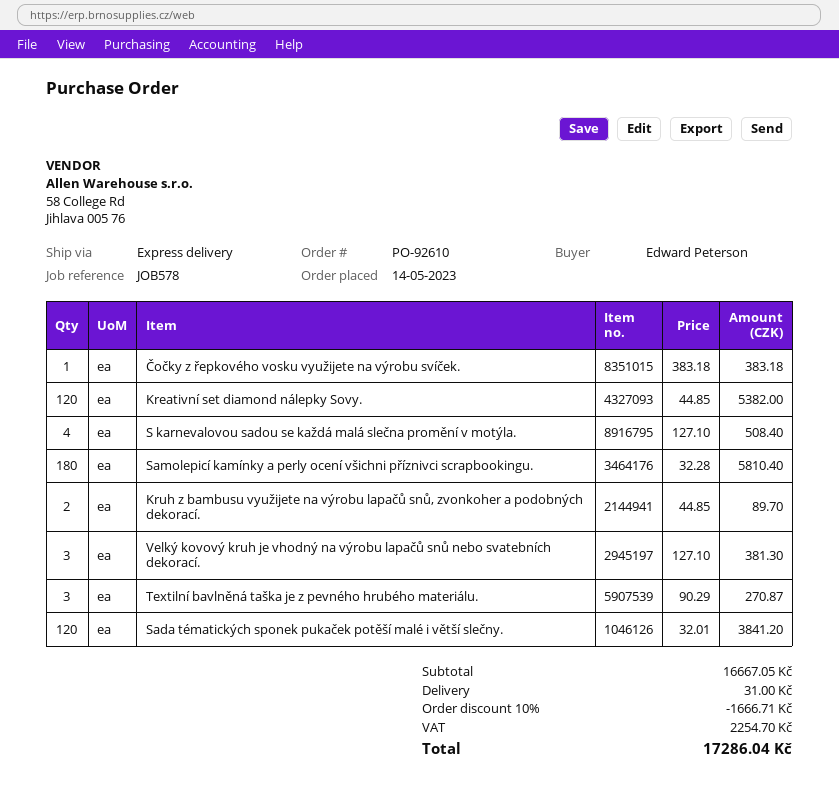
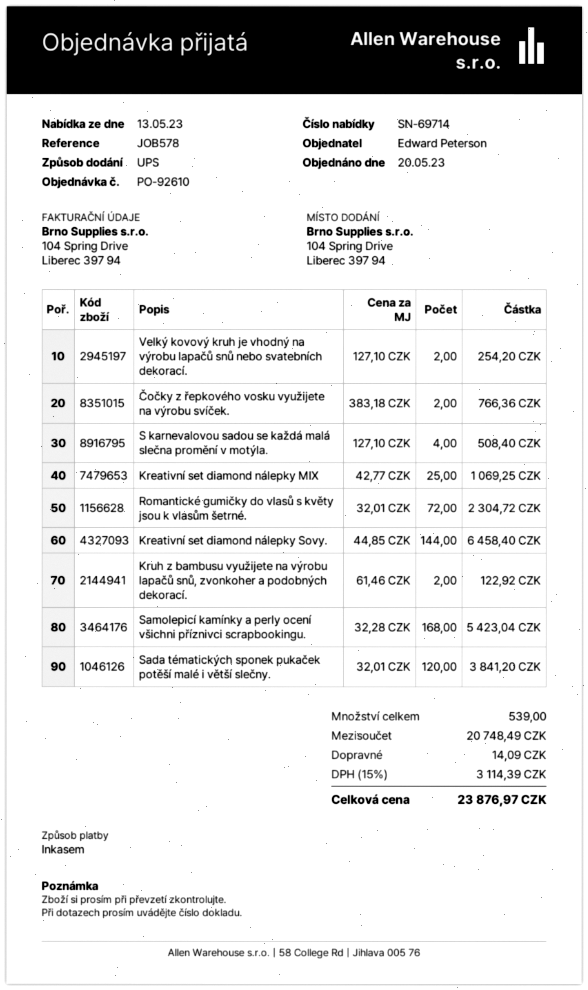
order date: 2023-05-14 -> 2023-05-20
shipping method: express -> UPS
Čočky z řepkového vosku využijete na výrobu svíček.: 1 x 383.18 = 383.18 -> 2 x 383.18 = 766.36
Kreativní set diamond nálepky Sovy.: 120 x 44.85 = 5382.00 -> 144 x 44.85 = 6458.40
Samolepicí kamínky a perly ocení všichni příznivci scrapbookingu.: 180 x 32.28 = 5810.40 -> 168 x 32.28 = 5423.04
Kruh z bambusu využijete na výrobu lapačů snů, zvonkoher a podobných dekorací.: 2 x 44.85 = 89.70 -> 2 x 61.46 = 122.92
Velký kovový kruh je vhodný na výrobu lapačů snů nebo svatebních dekorací.: 3 x 127.10 = 381.30 -> 2 x 127.10 = 254.20
Textilní bavlněná taška je z pevného hrubého materiálu.: 3 x 90.29 = 270.87 -> none
Kreativní set diamond nálepky MIX: none -> 25 x 42.77 = 1069.25
Romantické gumičky do vlasů s květy jsou k vlasům šetrné.: none -> 72 x 32.01 = 2304.72
subtotal: 16667.05 -> 20748.49
discount: 10% = 1666.71 -> none
shipping: 31.00 -> 14.09
tax: 2254.70 -> 3114.39
total: 17286.04 -> 23876.97

